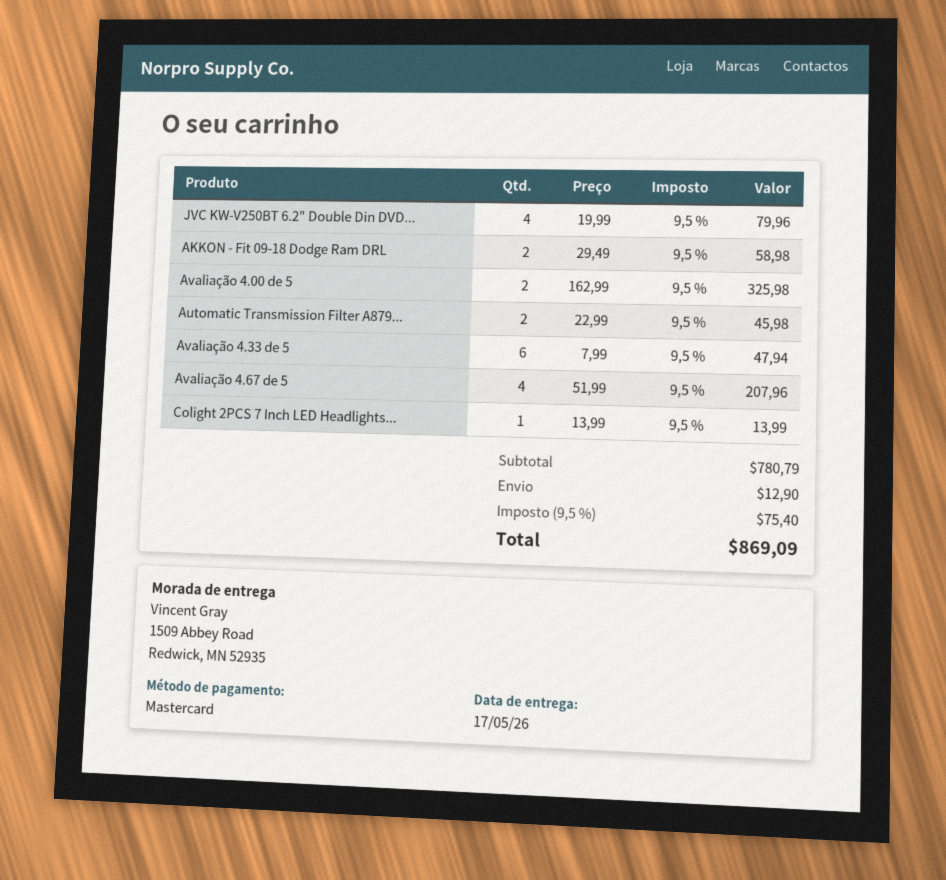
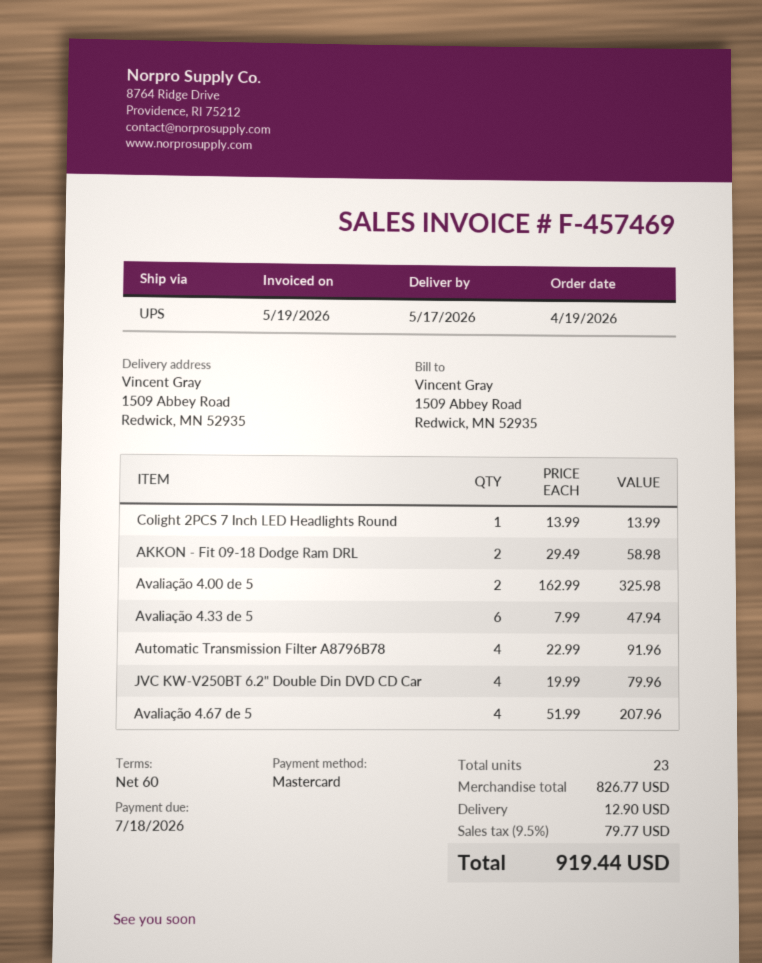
Automatic Transmission Filter A879...: 2 x 22.99 = 45.98 -> 4 x 22.99 = 91.96
subtotal: 780.79 -> 826.77
tax: 9.5% = 75.40 -> 9.5% = 79.77
total: 869.09 -> 919.44

